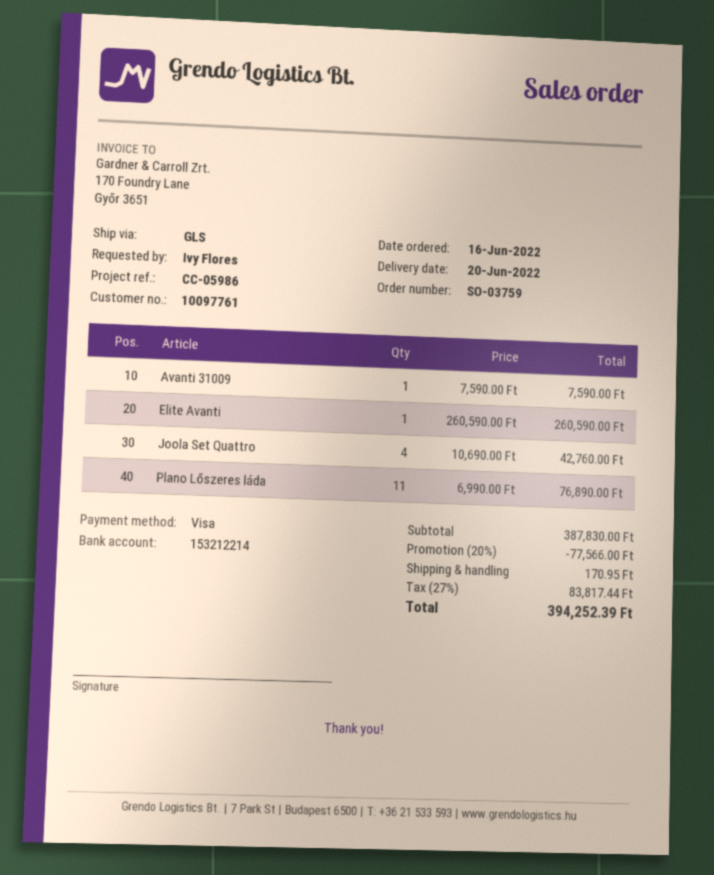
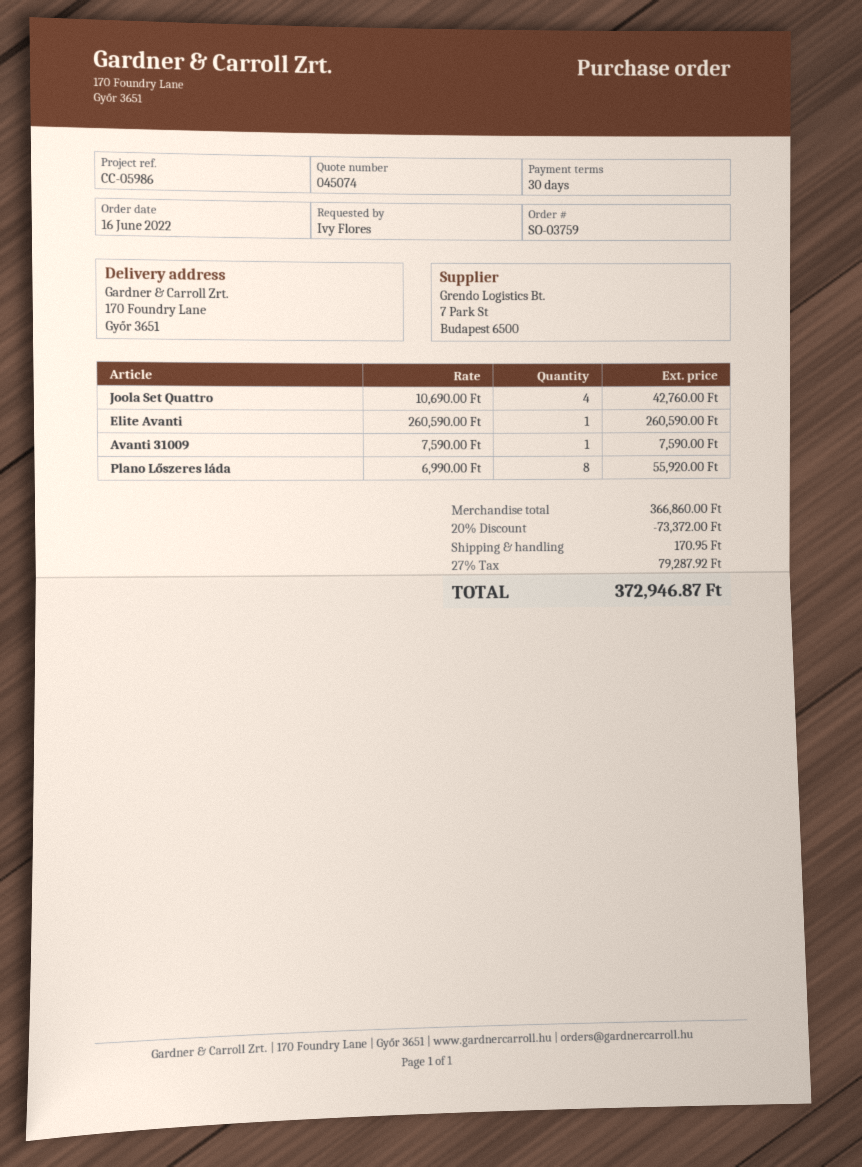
Plano Lőszeres láda: 11 x 6990.00 = 76890.00 -> 8 x 6990.00 = 55920.00
subtotal: 387830.00 -> 366860.00
discount: 20% = 77566.00 -> 20% = 73372.00
tax: 27% = 83817.44 -> 27% = 79287.92
total: 394252.39 -> 372946.87

